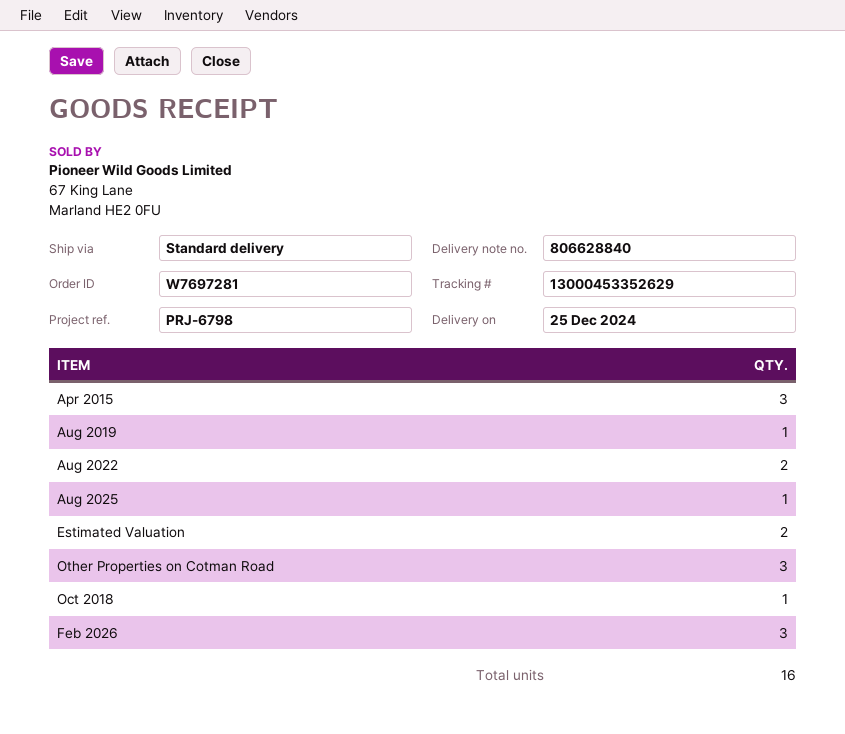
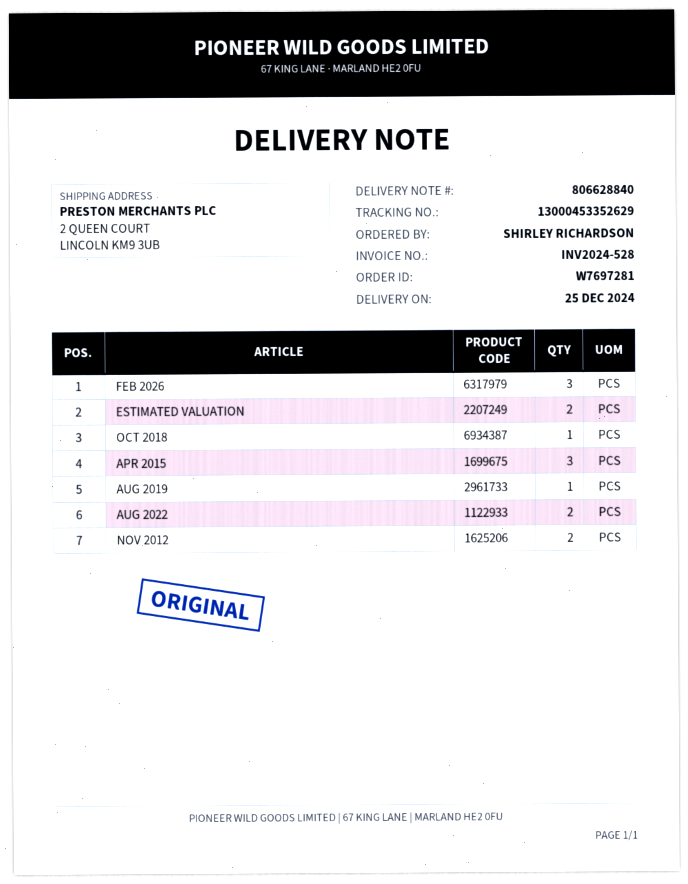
Aug 2025: 1 -> none
Other Properties on Cotman Road: 3 -> none
NOV 2012: none -> 2

